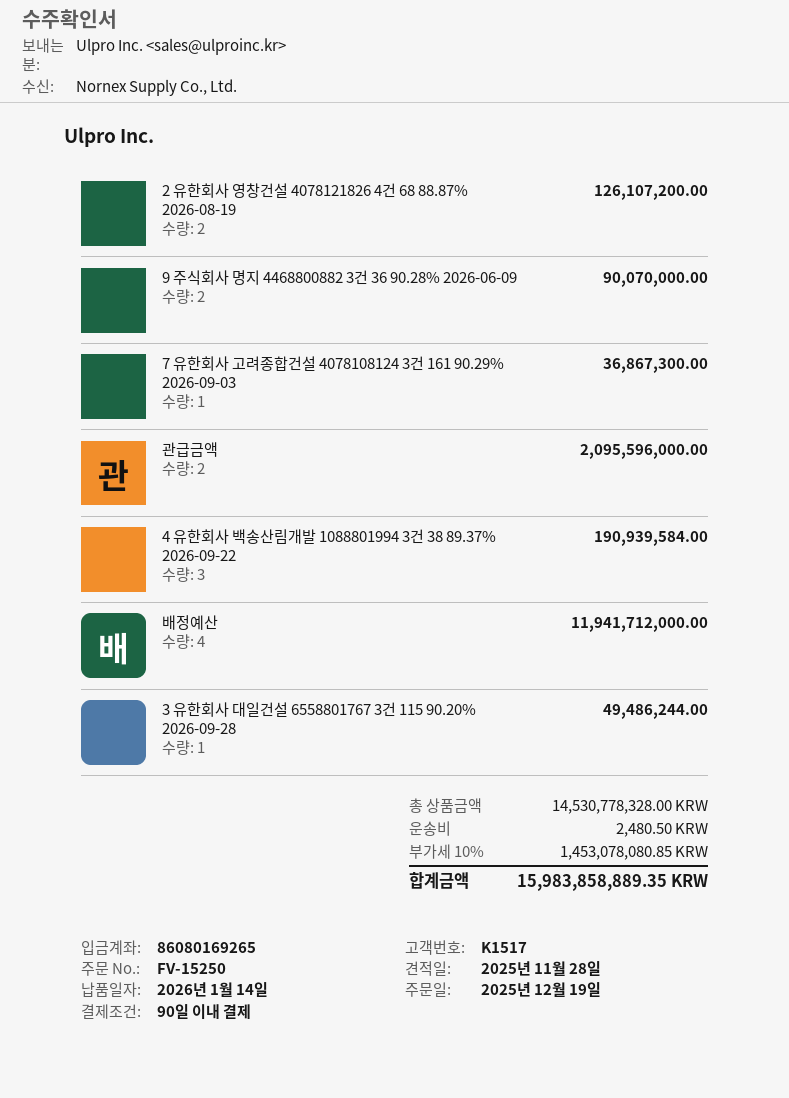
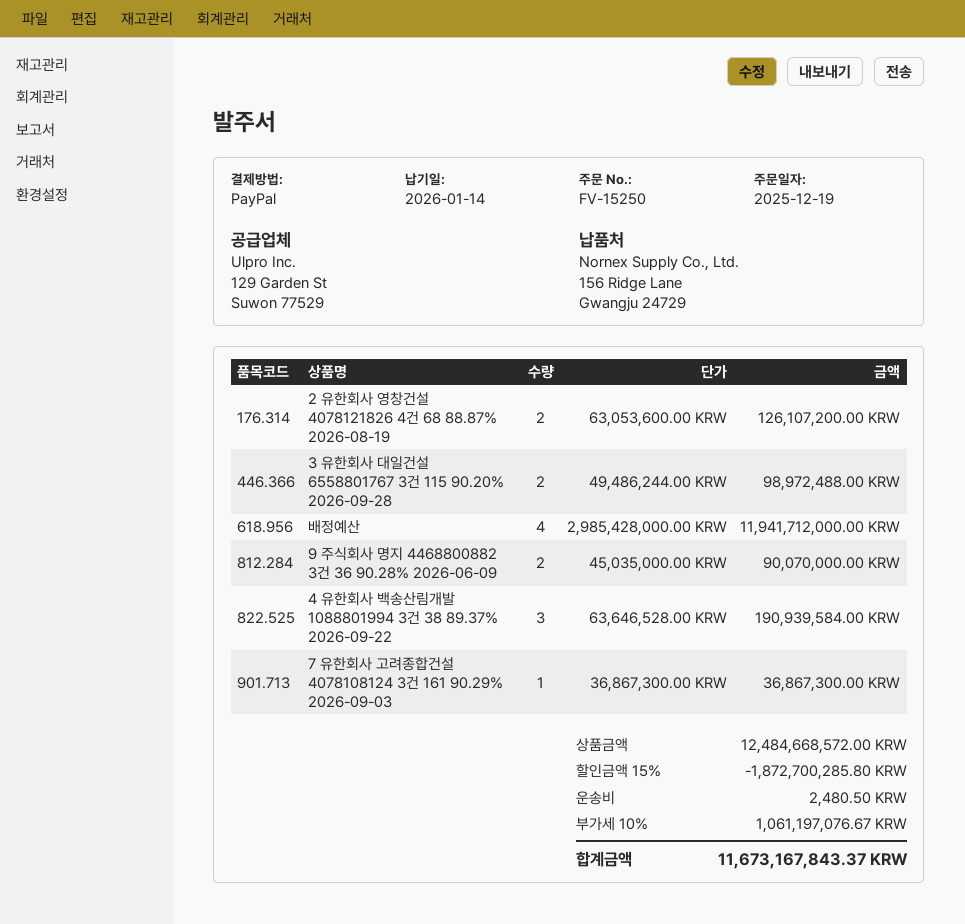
관급금액: 2 for 2095596000.00 -> none
3 유한회사 대일건설 6558801767 3건 115 90.20% 2026-09-28: 1 for 49486244.00 -> 2 for 98972488.00
subtotal: 14530778328.00 -> 12484668572.00
discount: none -> 15% = 1872700285.80
tax: 10% = 1453078080.85 -> 10% = 1061197076.67
total: 15983858889.35 -> 11673167843.37

